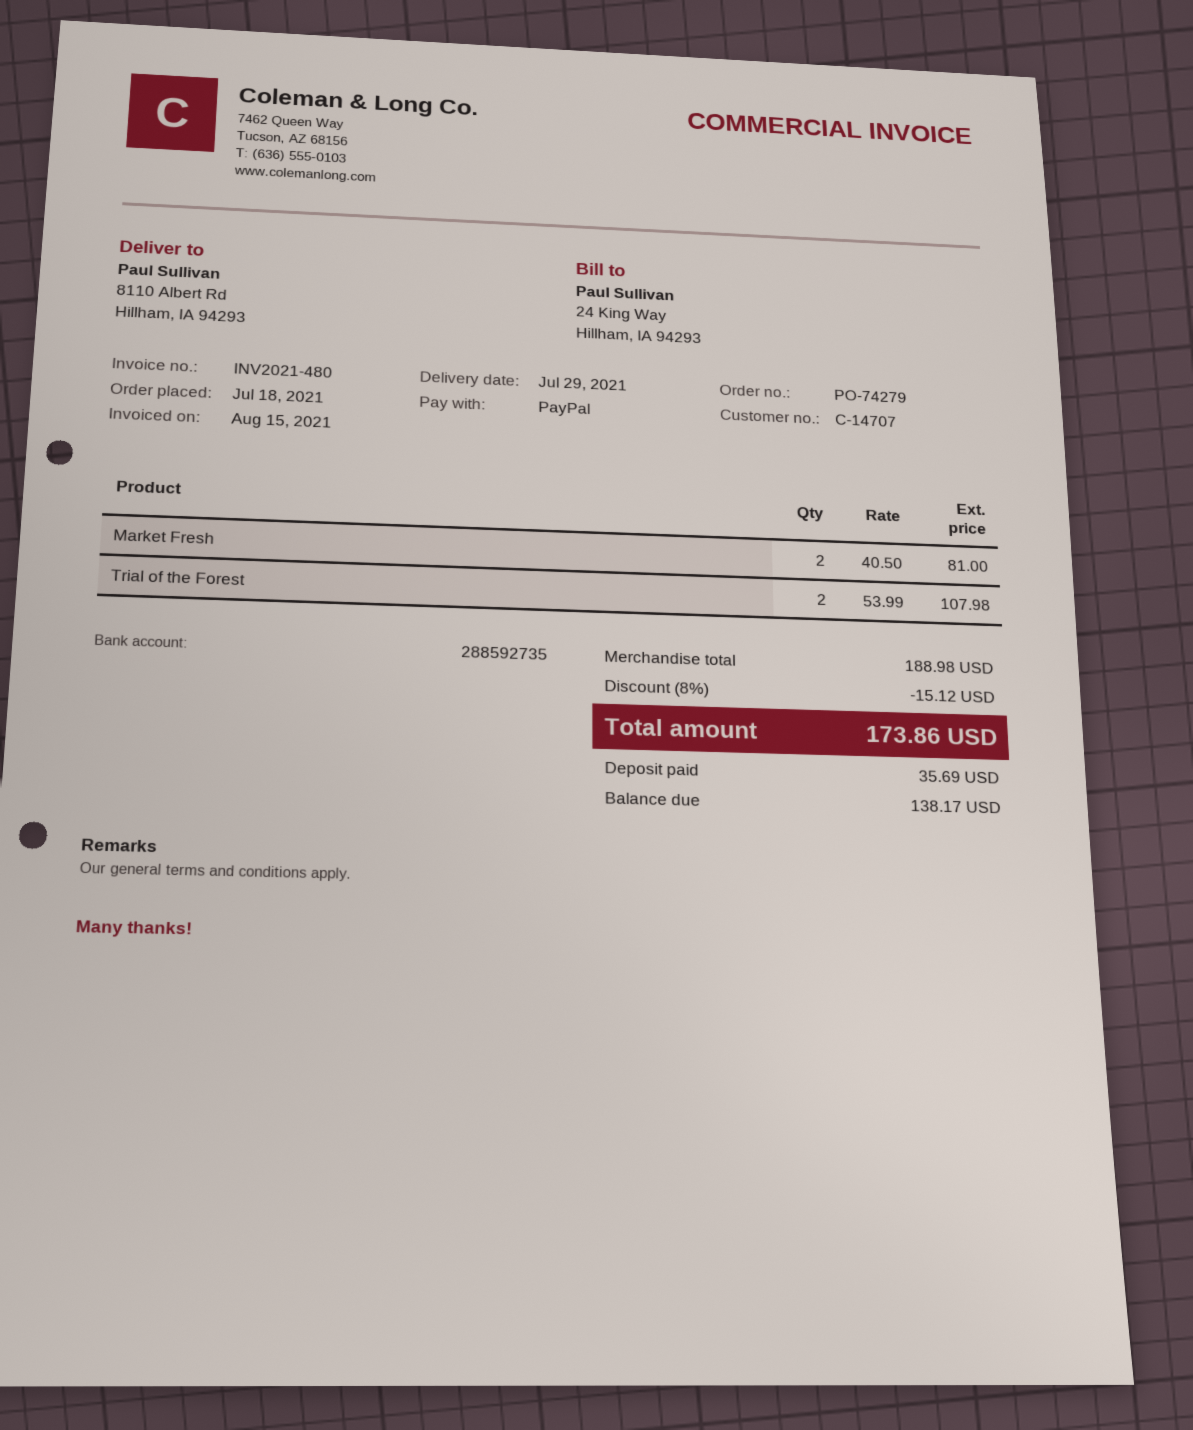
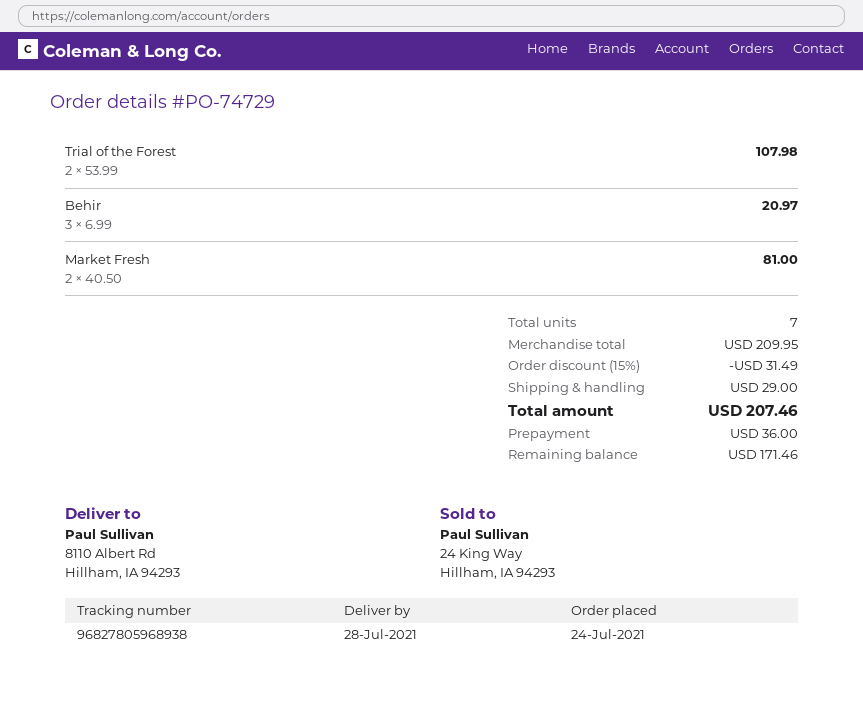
order number: PO-74279 -> PO-74729
order date: 2021-07-18 -> 2021-07-24
delivery date: 2021-07-29 -> 2021-07-28
Behir: none -> 3 x 6.99 = 20.97
subtotal: 188.98 -> 209.95
discount: 8% = 15.12 -> 15% = 31.49
shipping: none -> 29.00
total: 173.86 -> 207.46
deposit: 35.69 -> 36.00
balance: 138.17 -> 171.46

